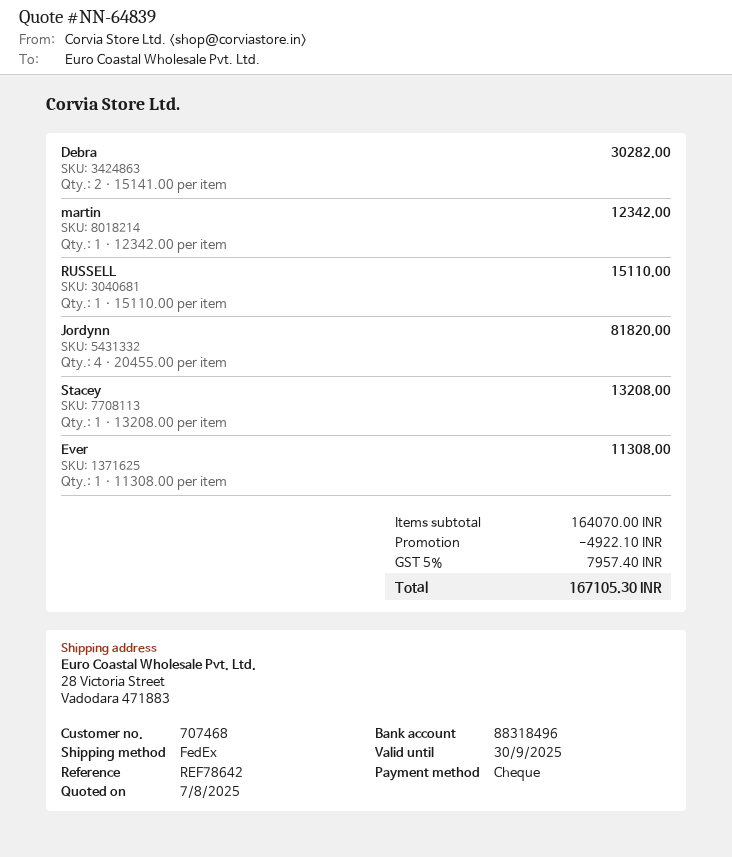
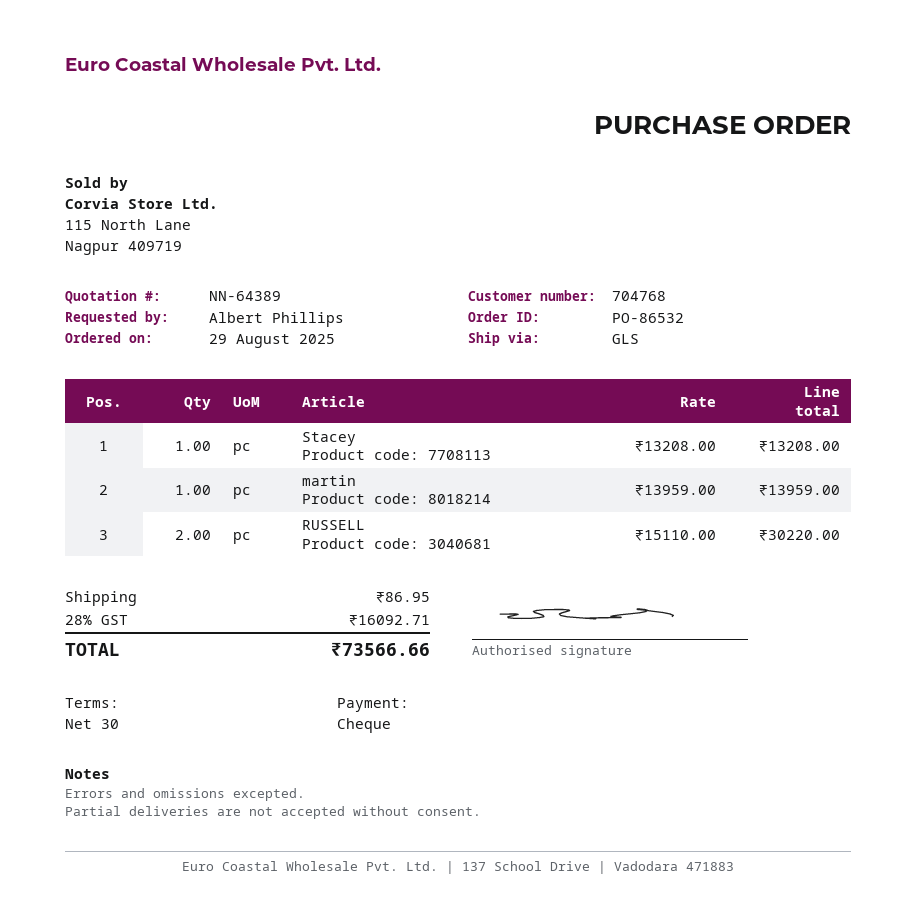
quote number: NN-64839 -> NN-64389
customer number: 707468 -> 704768
shipping method: FedEx -> GLS
Debra: 2 x 15141.00 = 30282.00 -> none
martin: 1 x 12342.00 = 12342.00 -> 1 x 13959.00 = 13959.00
RUSSELL: 1 x 15110.00 = 15110.00 -> 2 x 15110.00 = 30220.00
Jordynn: 4 x 20455.00 = 81820.00 -> none
Ever: 1 x 11308.00 = 11308.00 -> none
discount: 4922.10 -> none
shipping: none -> 86.95
tax: 5% = 7957.40 -> 28% = 16092.71
total: 167105.30 -> 73566.66

